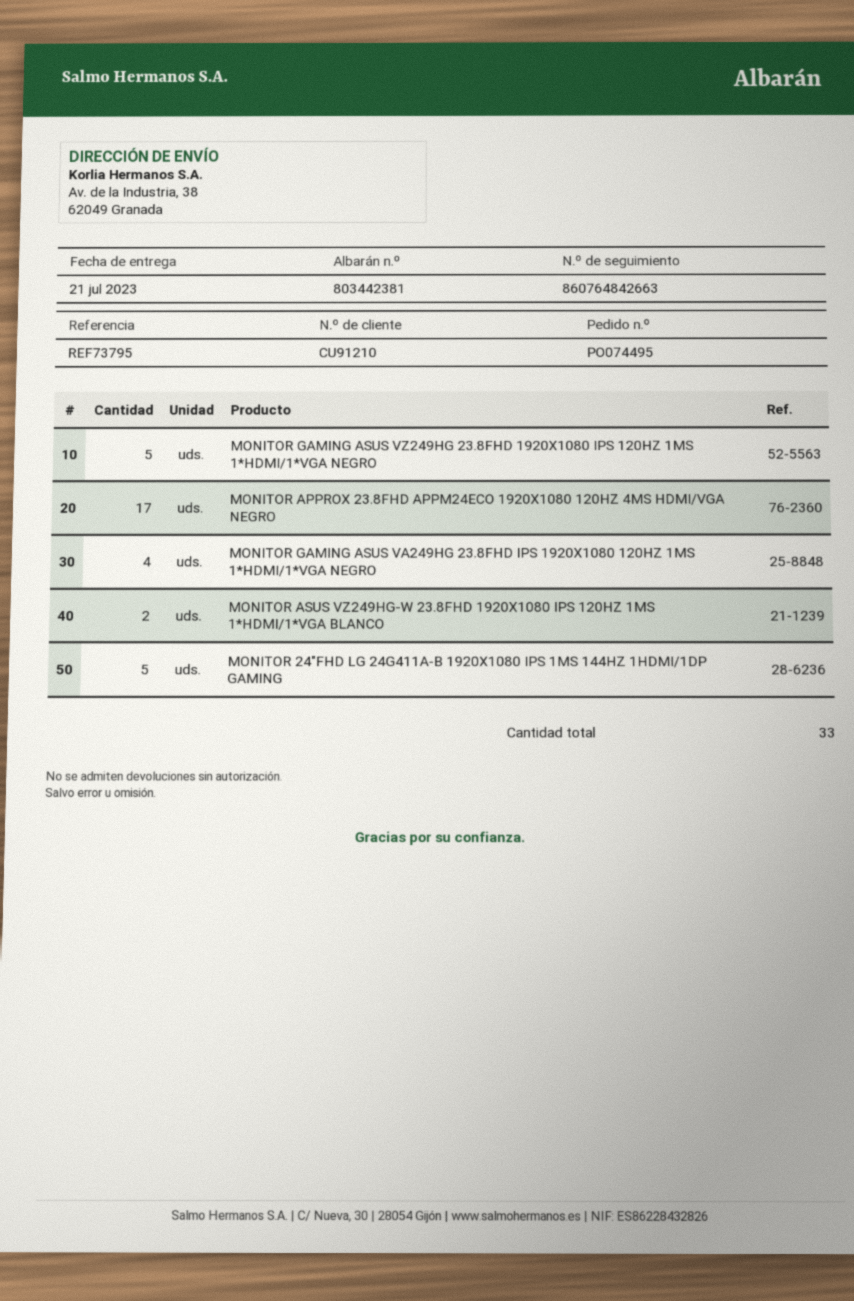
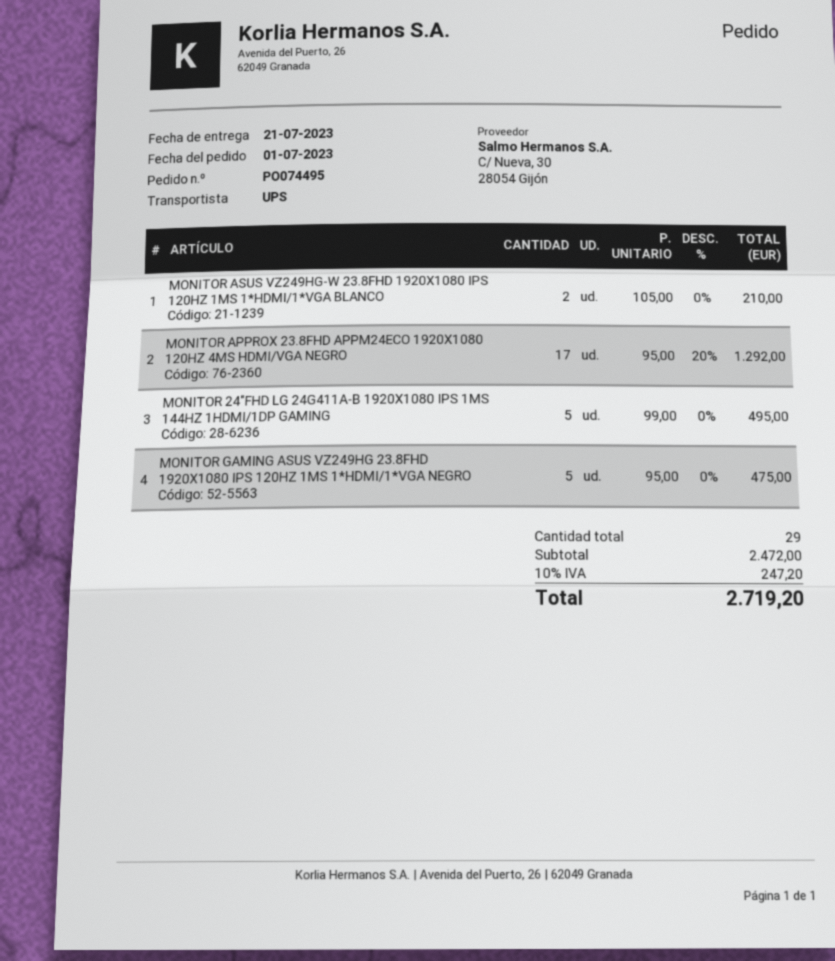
MONITOR GAMING ASUS VA249HG 23.8FHD IPS 1920X1080 120HZ 1MS 1*HDMI/1*VGA NEGRO: 4 -> none
total quantity: 33 -> 29

